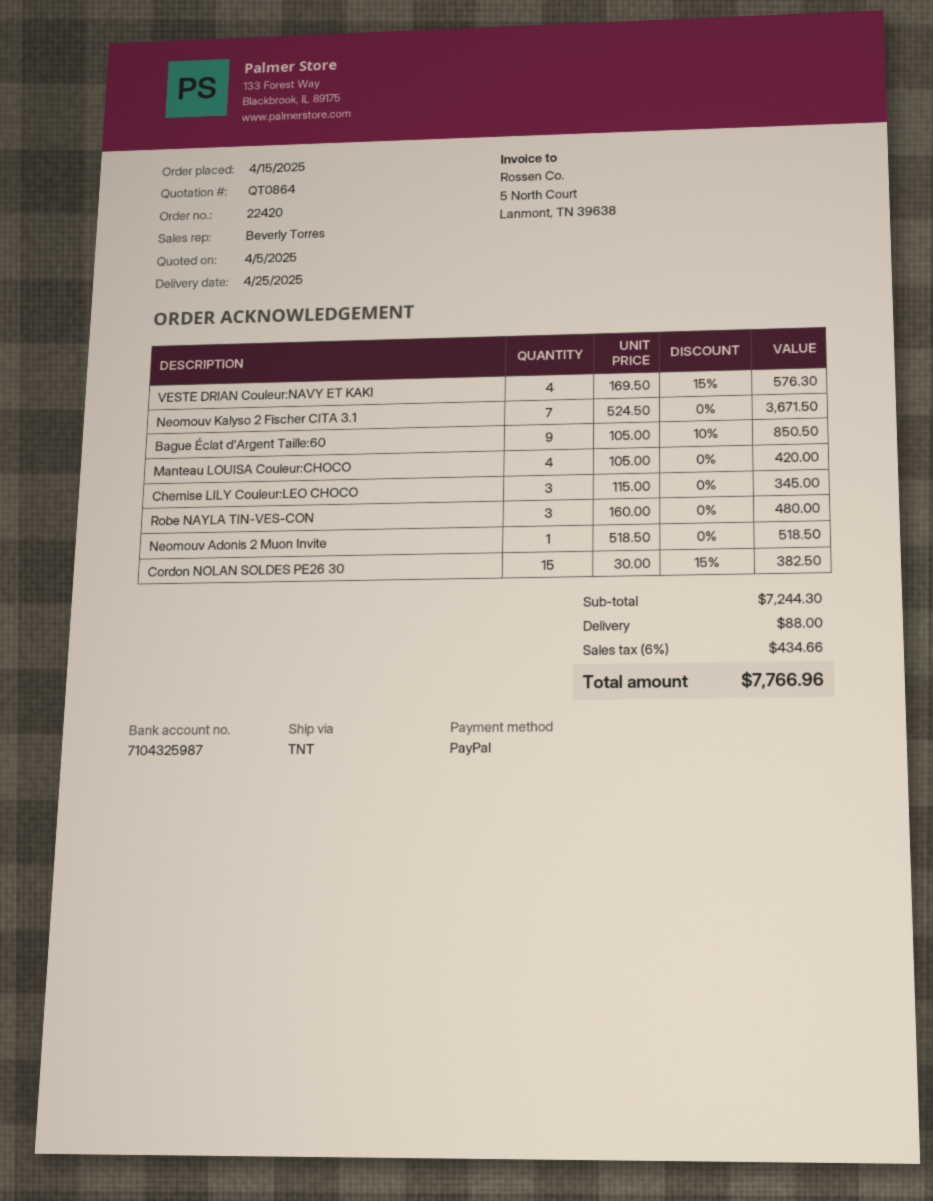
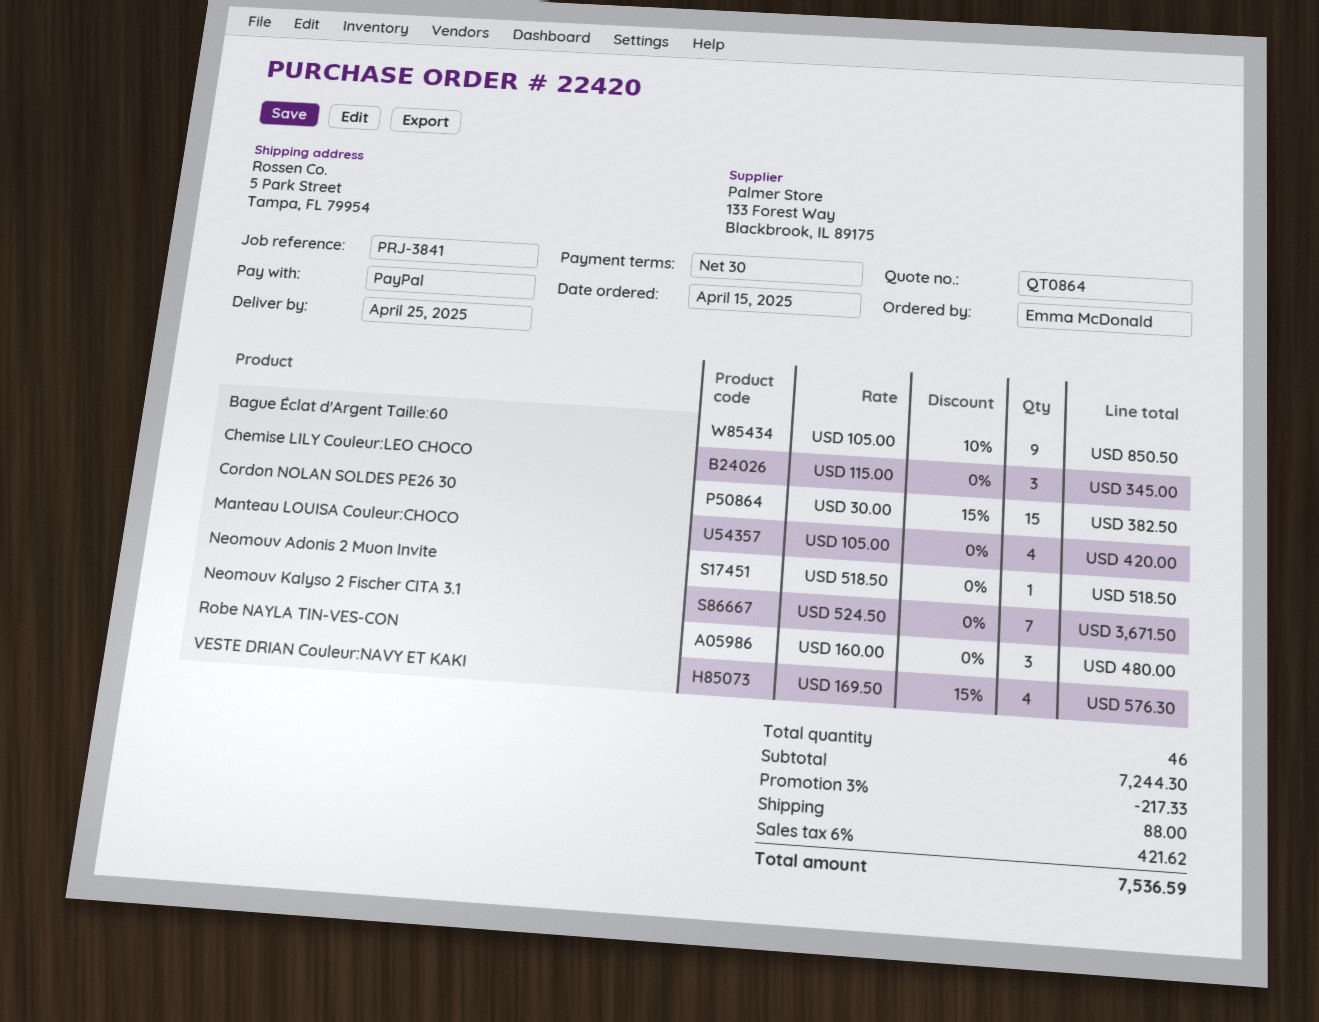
discount: none -> 3% = 217.33
tax: 6% = 434.66 -> 6% = 421.62
total: 7766.96 -> 7536.59

